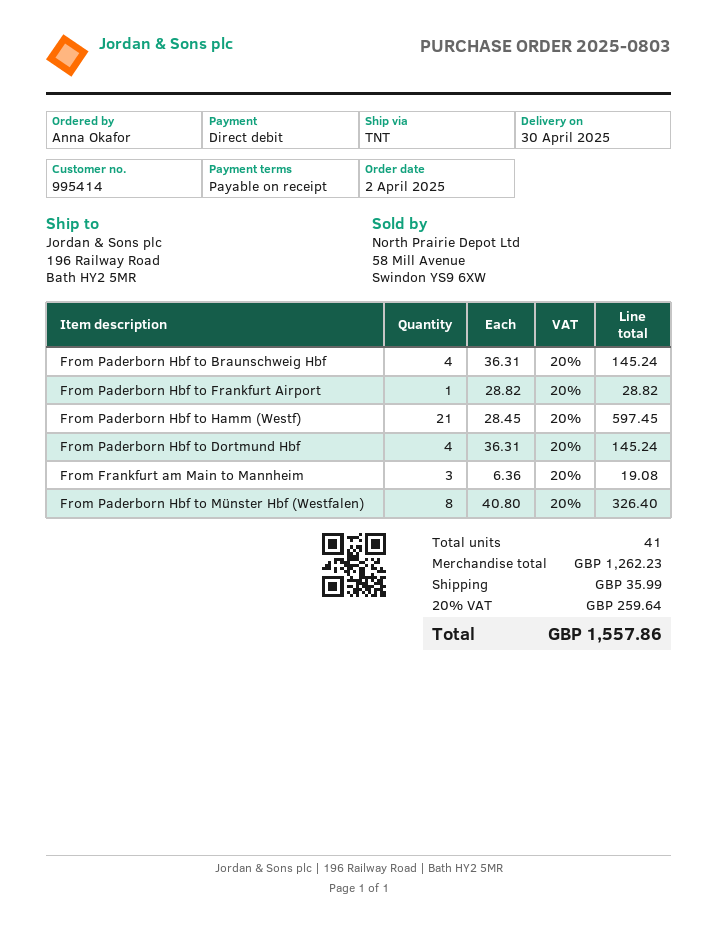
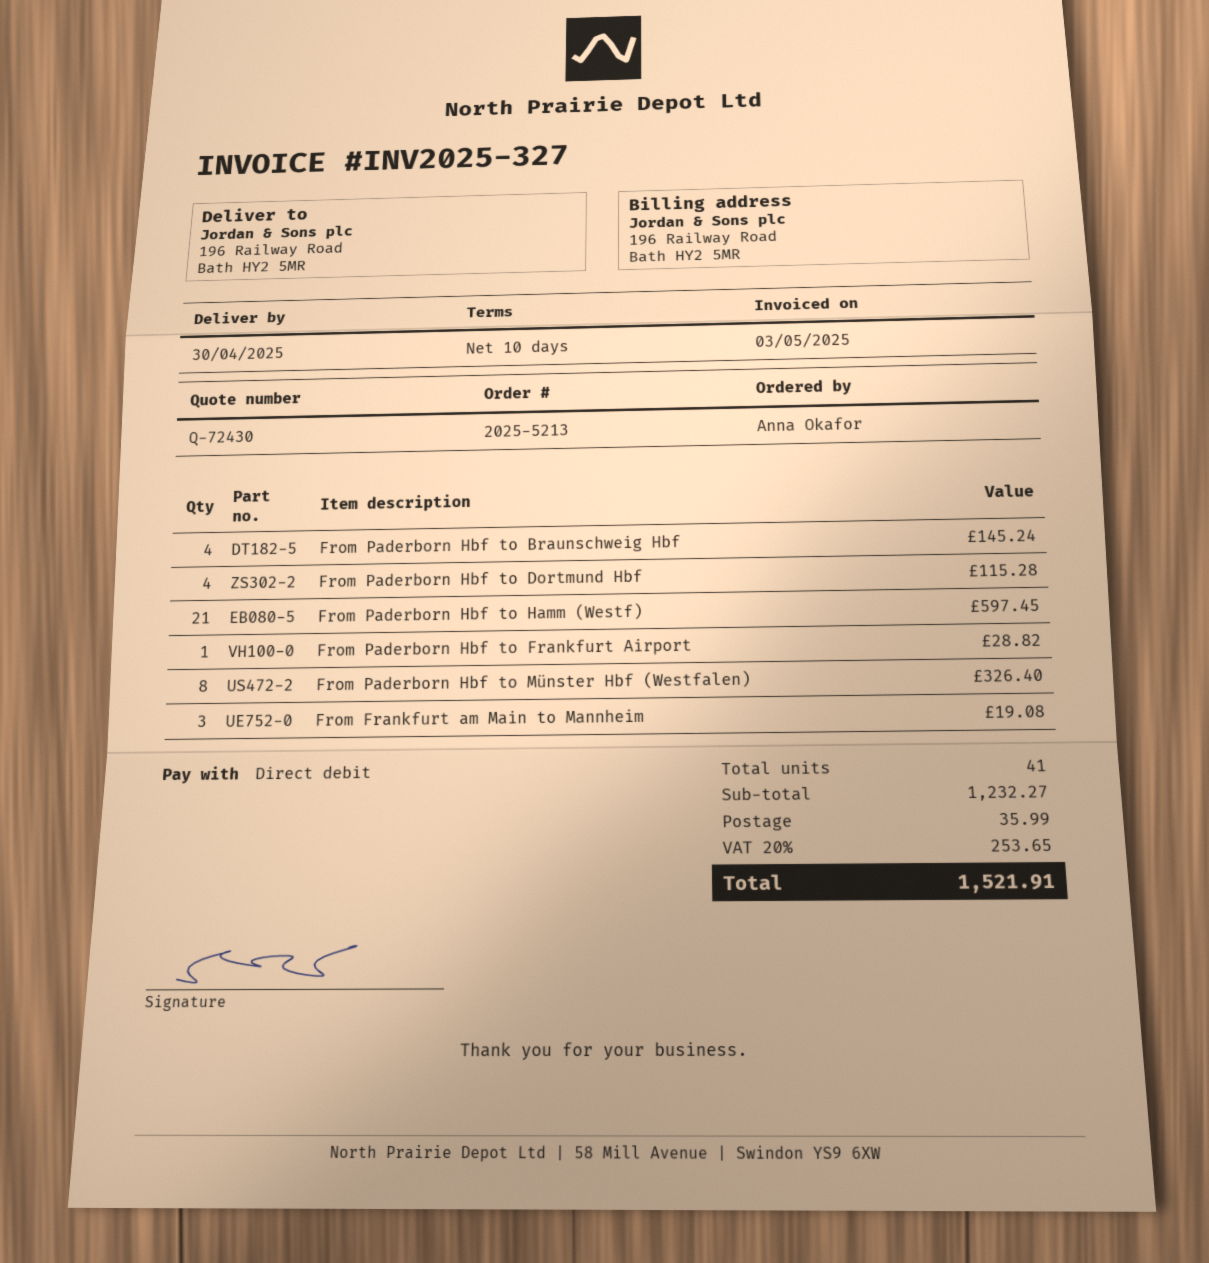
order number: 2025-0803 -> 2025-5213
payment terms: on receipt -> 10 days
From Paderborn Hbf to Dortmund Hbf: 4 for 145.24 -> 4 for 115.28
subtotal: 1262.23 -> 1232.27
tax: 20% = 259.64 -> 20% = 253.65
total: 1557.86 -> 1521.91

